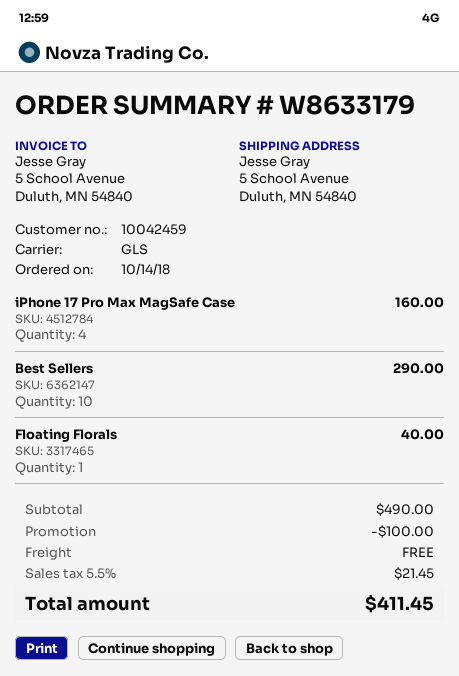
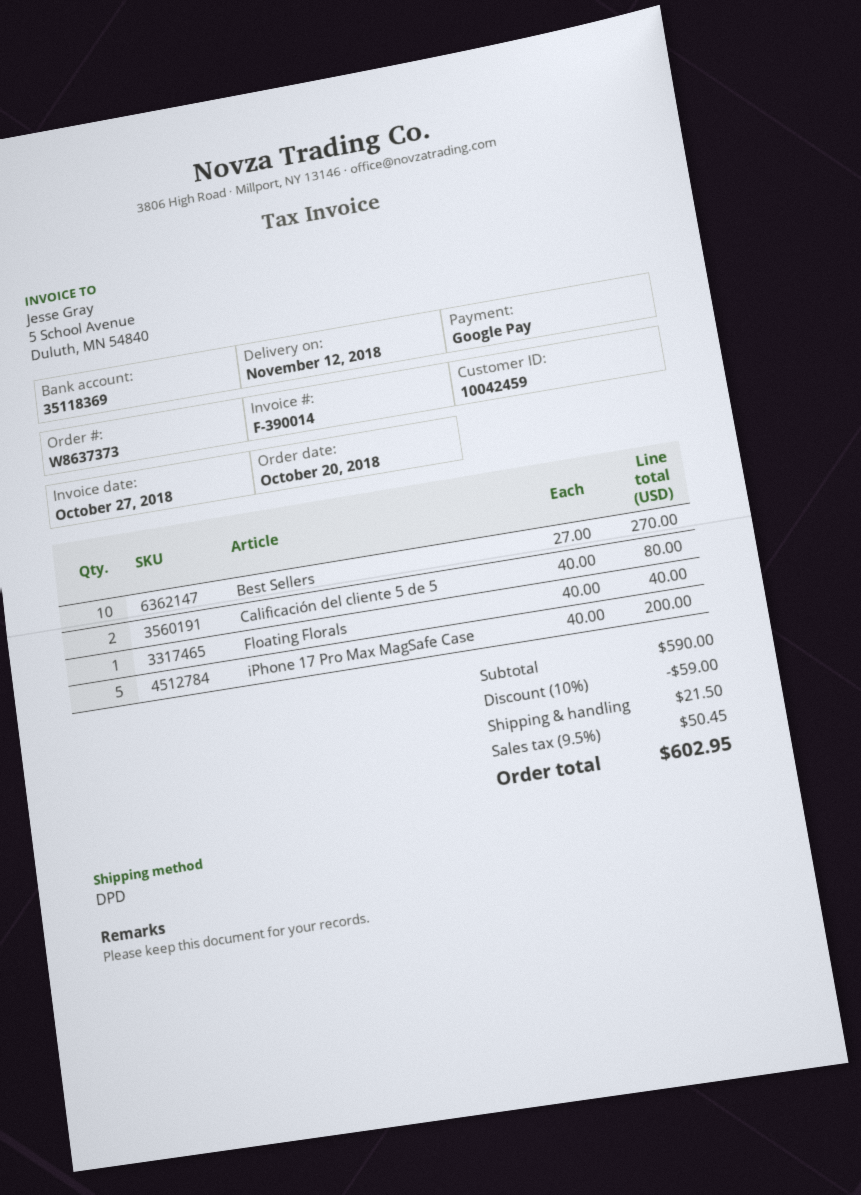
order number: W8633179 -> W8637373
order date: 2018-10-14 -> 2018-10-20
shipping method: GLS -> DPD
iPhone 17 Pro Max MagSafe Case: 4 for 160.00 -> 5 for 200.00
Best Sellers: 10 for 290.00 -> 10 for 270.00
Calificación del cliente 5 de 5: none -> 2 for 80.00
subtotal: 490.00 -> 590.00
discount: 100.00 -> 59.00
shipping: 0.00 -> 21.50
tax: 5.5% = 21.45 -> 9.5% = 50.45
total: 411.45 -> 602.95

